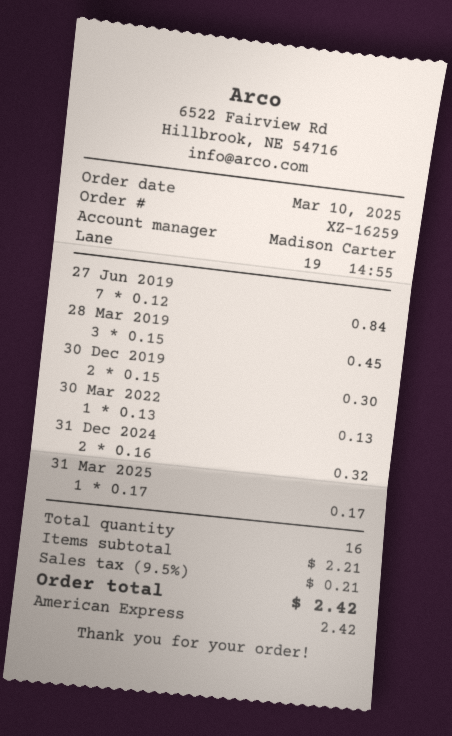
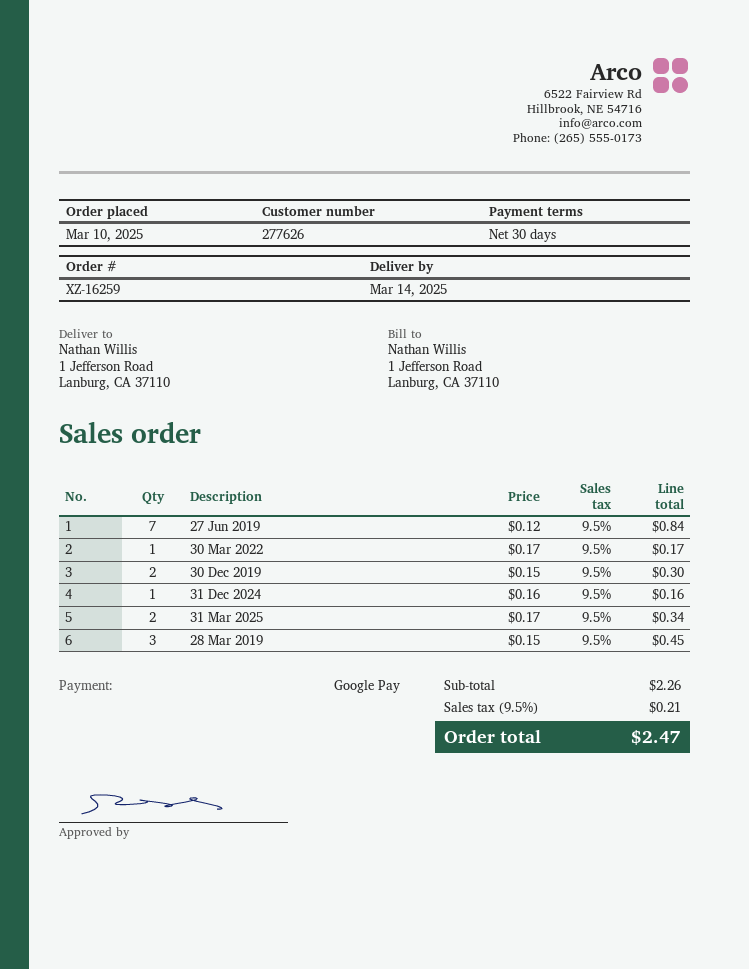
payment method: American Express -> Google Pay
30 Mar 2022: 1 x 0.13 = 0.13 -> 1 x 0.17 = 0.17
31 Dec 2024: 2 x 0.16 = 0.32 -> 1 x 0.16 = 0.16
31 Mar 2025: 1 x 0.17 = 0.17 -> 2 x 0.17 = 0.34
subtotal: 2.21 -> 2.26
total: 2.42 -> 2.47

